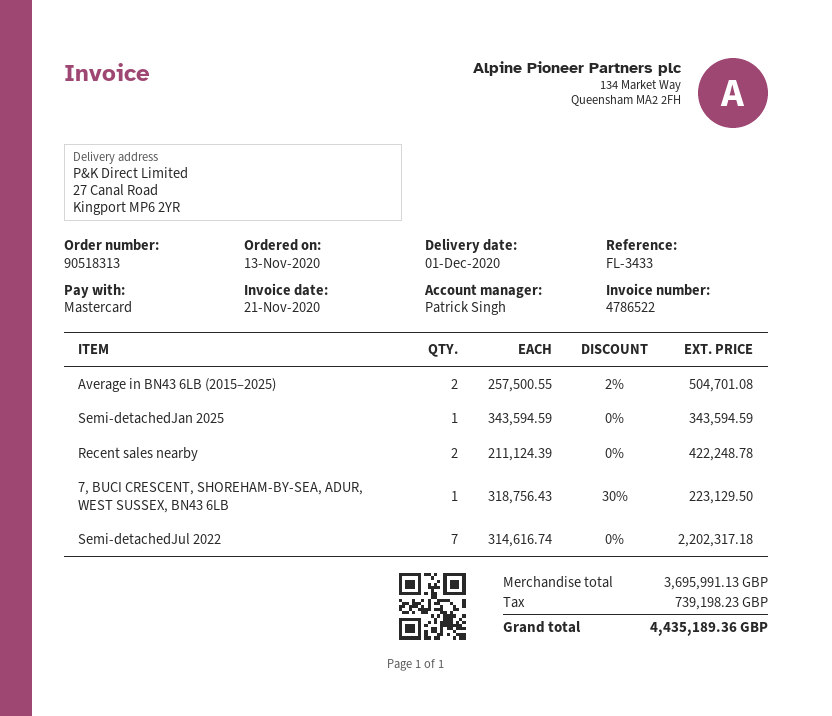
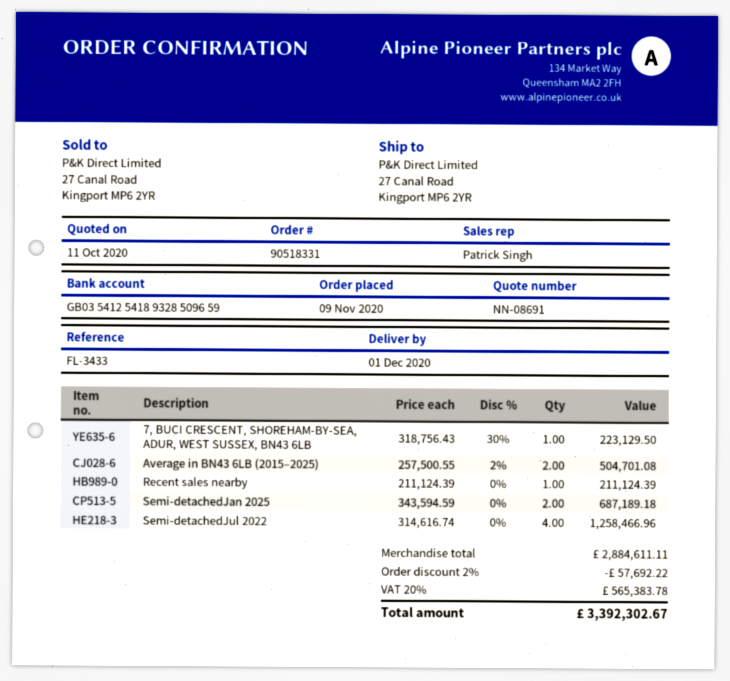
order number: 90518313 -> 90518331
order date: 2020-11-13 -> 2020-11-09
Semi-detachedJan 2025: 1 x 343594.59 = 343594.59 -> 2 x 343594.59 = 687189.18
Recent sales nearby: 2 x 211124.39 = 422248.78 -> 1 x 211124.39 = 211124.39
Semi-detachedJul 2022: 7 x 314616.74 = 2202317.18 -> 4 x 314616.74 = 1258466.96
subtotal: 3695991.13 -> 2884611.11
discount: none -> 2% = 57692.22
tax: 739198.23 -> 565383.78
total: 4435189.36 -> 3392302.67

